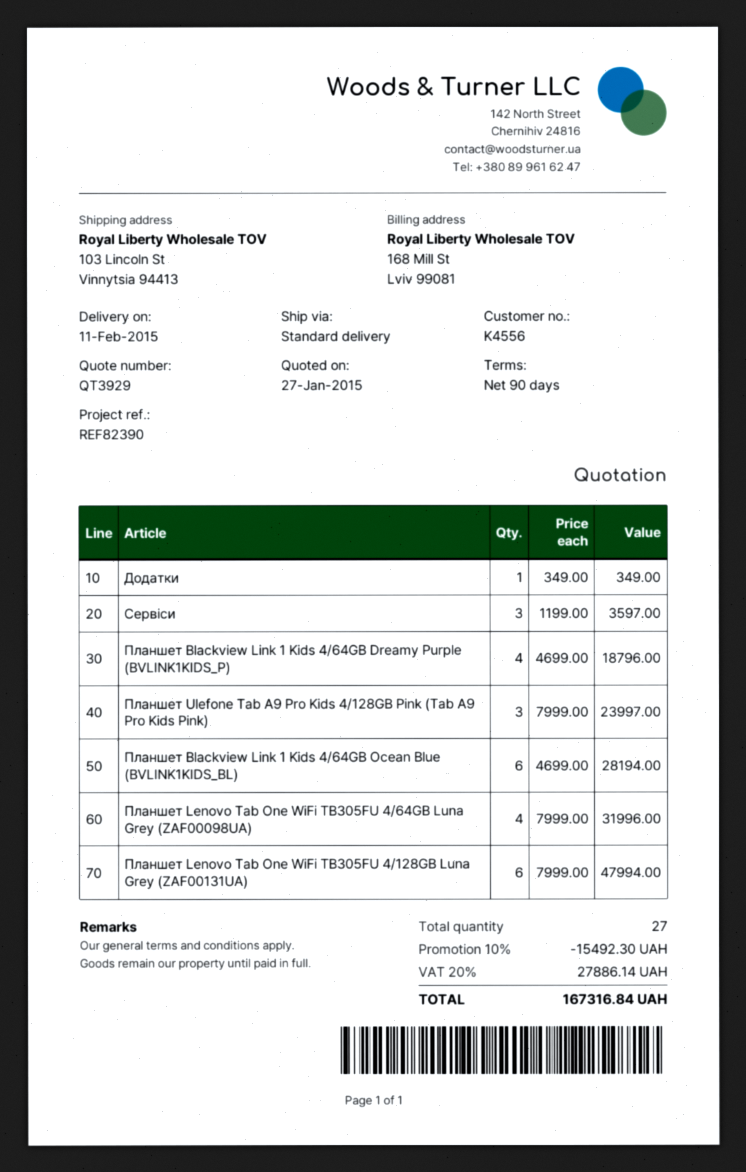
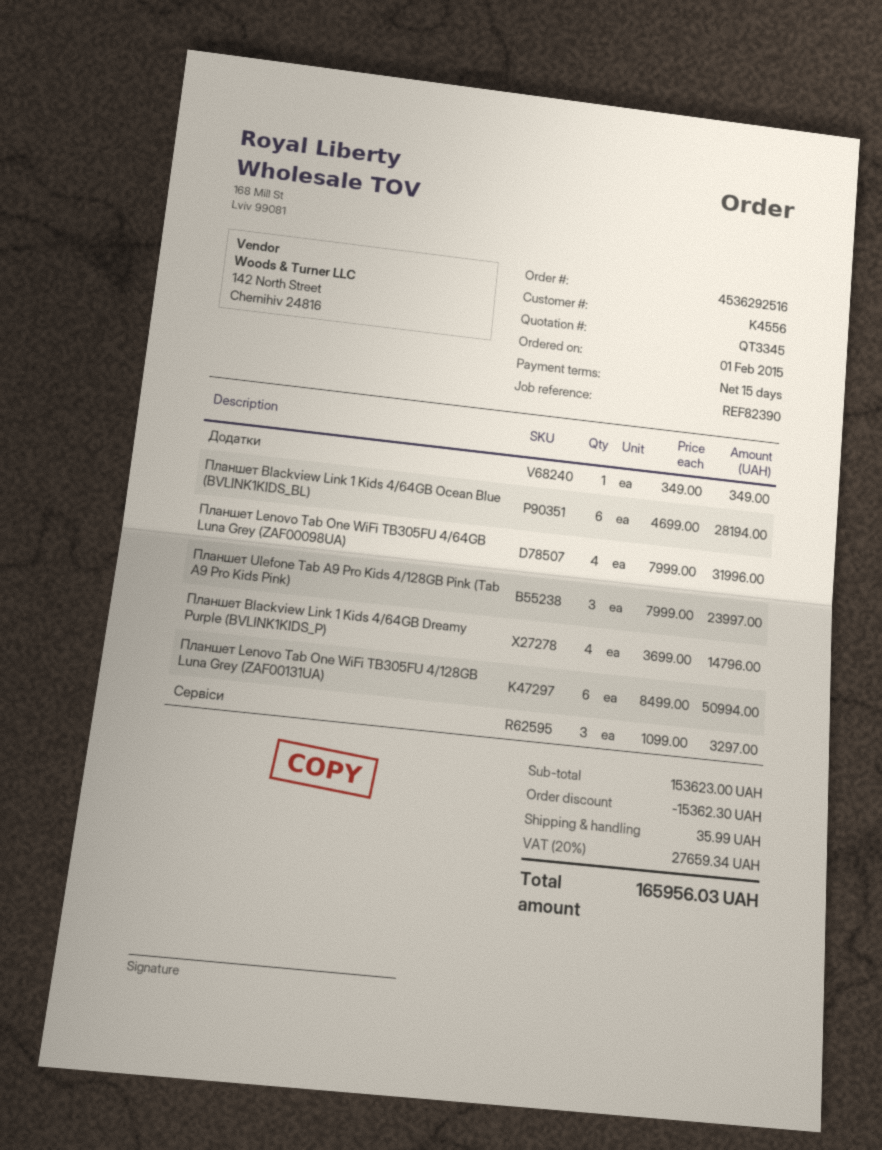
quote number: QT3929 -> QT3345
payment terms: 90 days -> 15 days
Сервіси: 3 x 1199.00 = 3597.00 -> 3 x 1099.00 = 3297.00
Планшет Blackview Link 1 Kids 4/64GB Dreamy Purple (BVLINK1KIDS_P): 4 x 4699.00 = 18796.00 -> 4 x 3699.00 = 14796.00
Планшет Lenovo Tab One WiFi TB305FU 4/128GB Luna Grey (ZAF00131UA): 6 x 7999.00 = 47994.00 -> 6 x 8499.00 = 50994.00
discount: 15492.30 -> 15362.30
shipping: none -> 35.99
tax: 20% = 27886.14 -> 20% = 27659.34
total: 167316.84 -> 165956.03

